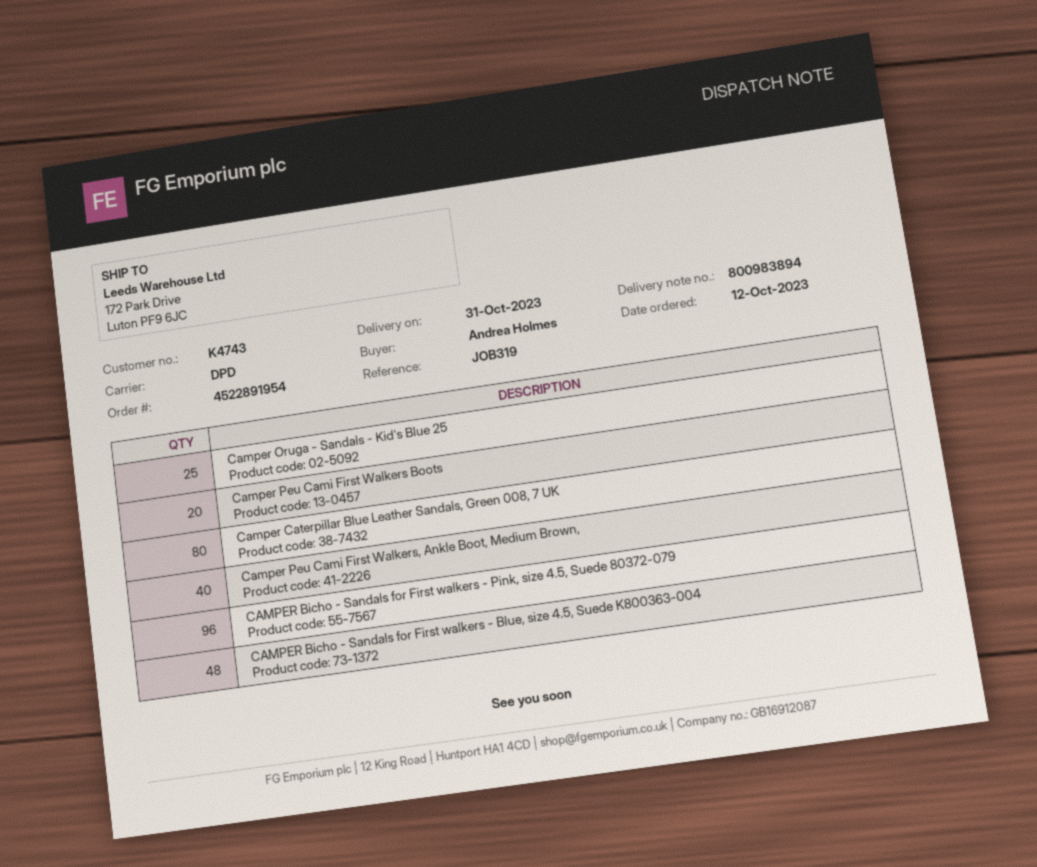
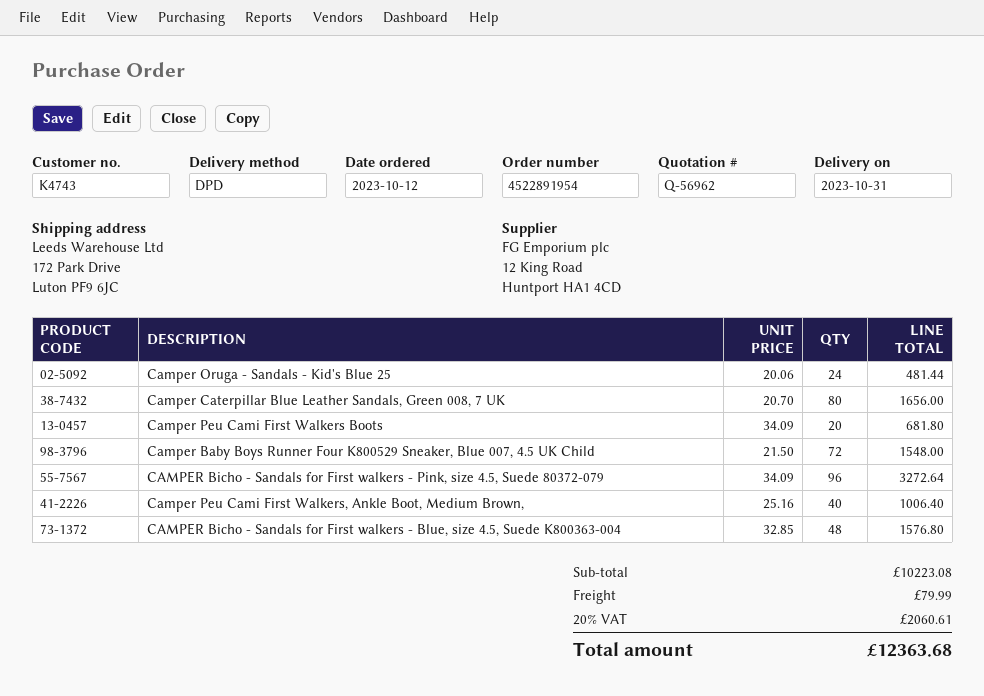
Camper Oruga - Sandals - Kid's Blue 25: 25 -> 24
Camper Baby Boys Runner Four K800529 Sneaker, Blue 007, 4.5 UK Child: none -> 72

